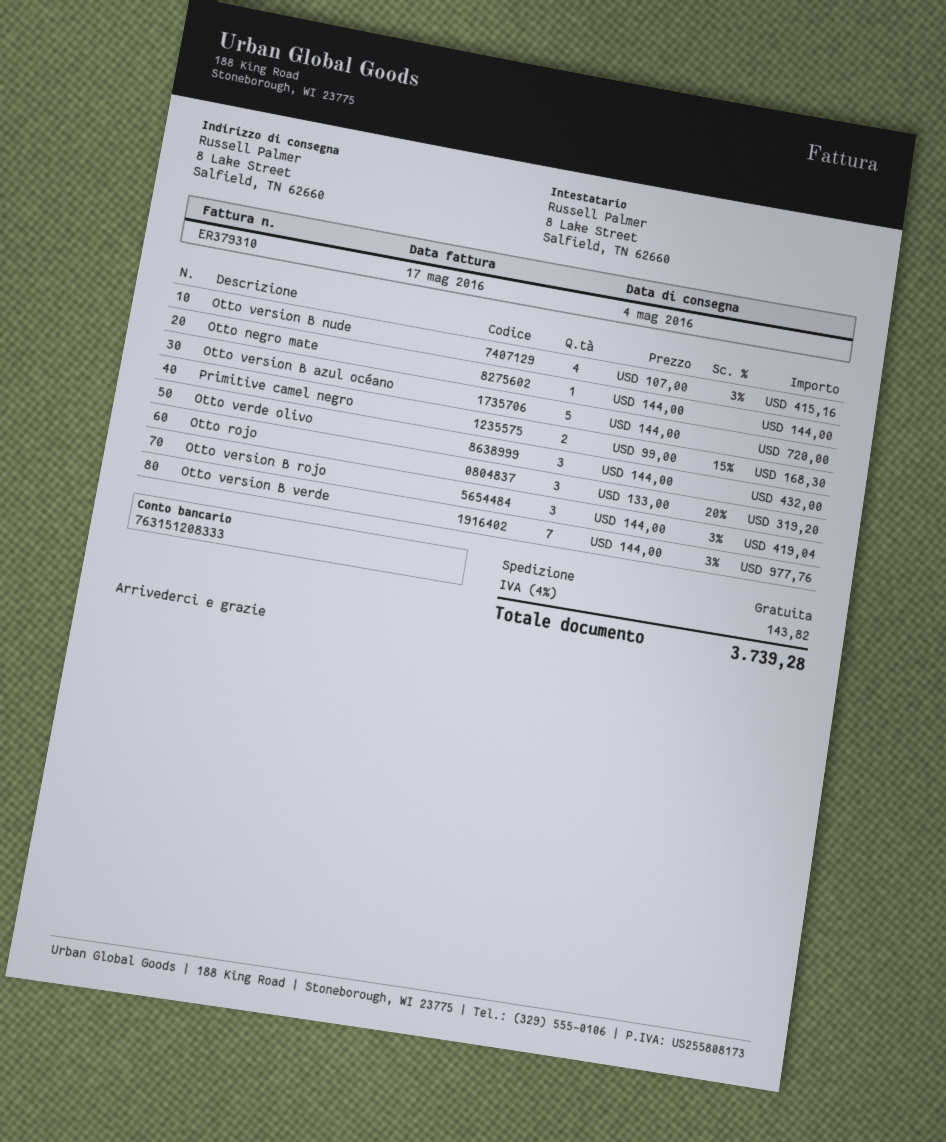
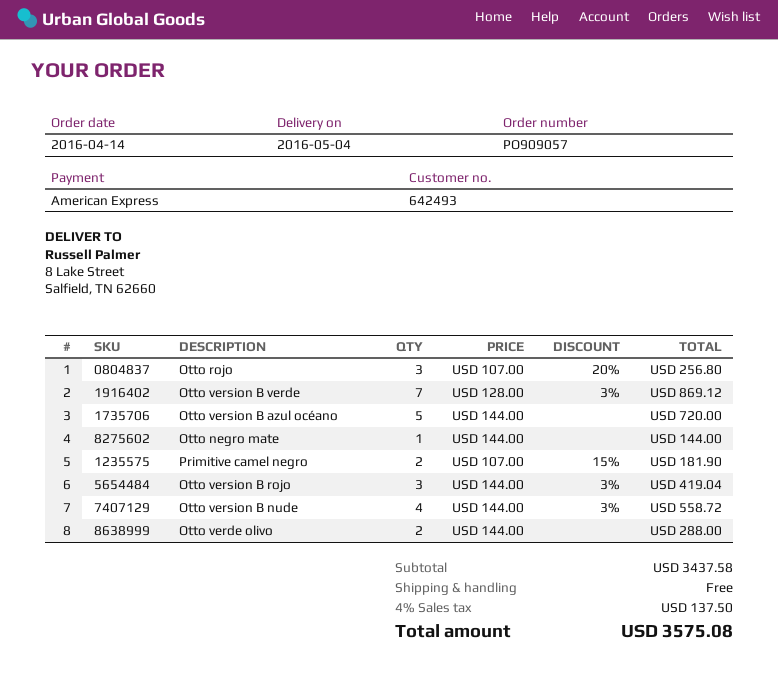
Otto version B nude: 4 x 107.00 - 3% = 415.16 -> 4 x 144.00 - 3% = 558.72
Primitive camel negro: 2 x 99.00 - 15% = 168.30 -> 2 x 107.00 - 15% = 181.90
Otto verde olivo: 3 x 144.00 = 432.00 -> 2 x 144.00 = 288.00
Otto rojo: 3 x 133.00 - 20% = 319.20 -> 3 x 107.00 - 20% = 256.80
Otto version B verde: 7 x 144.00 - 3% = 977.76 -> 7 x 128.00 - 3% = 869.12
tax: 4% = 143.82 -> 4% = 137.50
total: 3739.28 -> 3575.08

